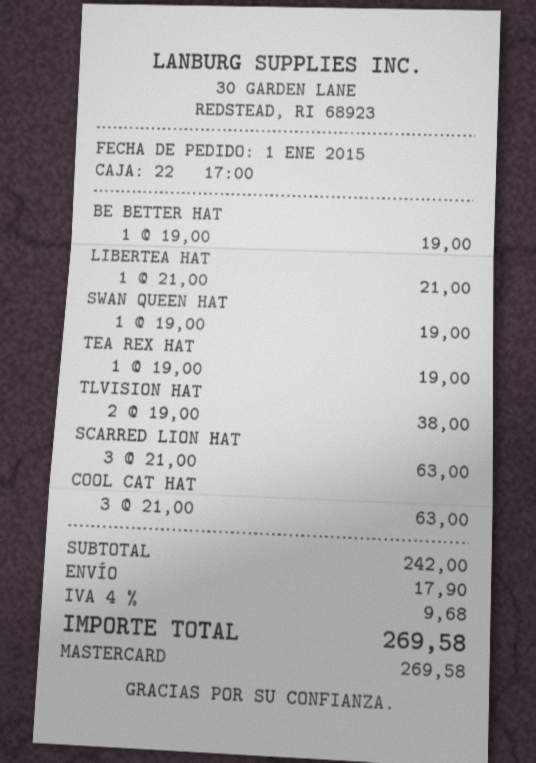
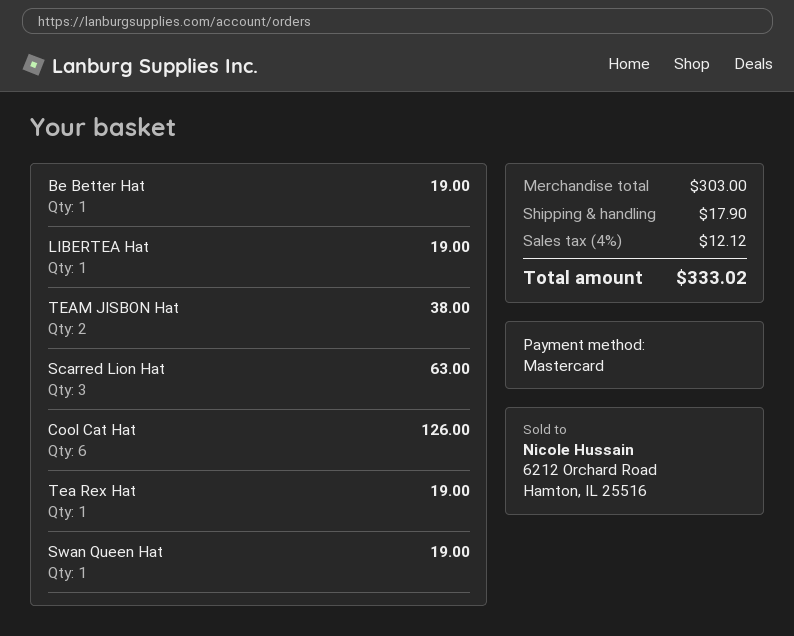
LIBERTEA HAT: 1 for 21.00 -> 1 for 19.00
TLVISION HAT: 2 for 38.00 -> none
COOL CAT HAT: 3 for 63.00 -> 6 for 126.00
TEAM JISBON Hat: none -> 2 for 38.00
subtotal: 242.00 -> 303.00
tax: 4% = 9.68 -> 4% = 12.12
total: 269.58 -> 333.02

